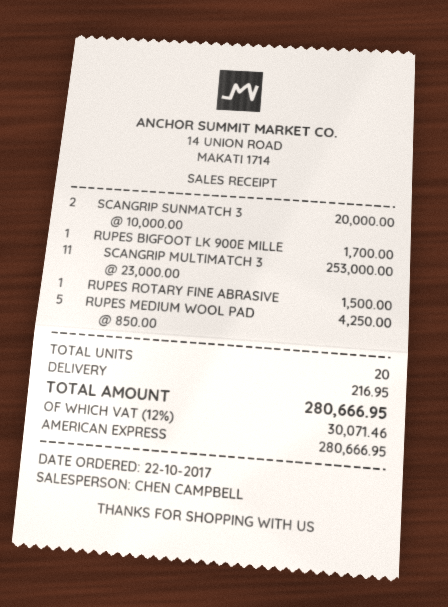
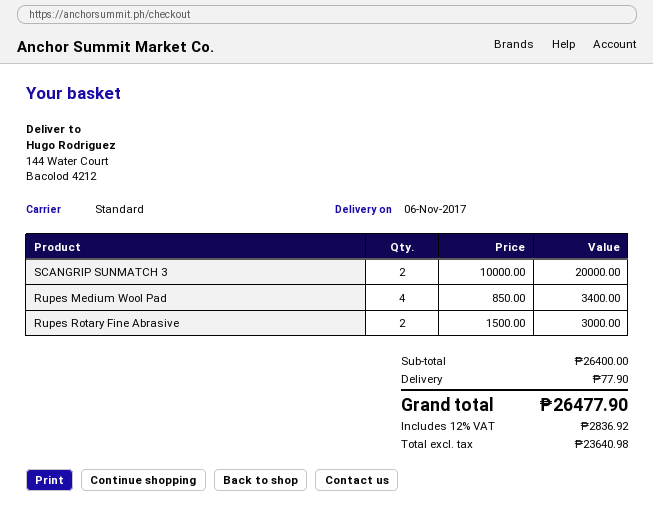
RUPES BIGFOOT LK 900E MILLE: 1 x 1700.00 = 1700.00 -> none
SCANGRIP MULTIMATCH 3: 11 x 23000.00 = 253000.00 -> none
RUPES ROTARY FINE ABRASIVE: 1 x 1500.00 = 1500.00 -> 2 x 1500.00 = 3000.00
RUPES MEDIUM WOOL PAD: 5 x 850.00 = 4250.00 -> 4 x 850.00 = 3400.00
shipping: 216.95 -> 77.90
tax: 12% = 30071.46 -> 12% = 2836.92
total: 280666.95 -> 26477.90

